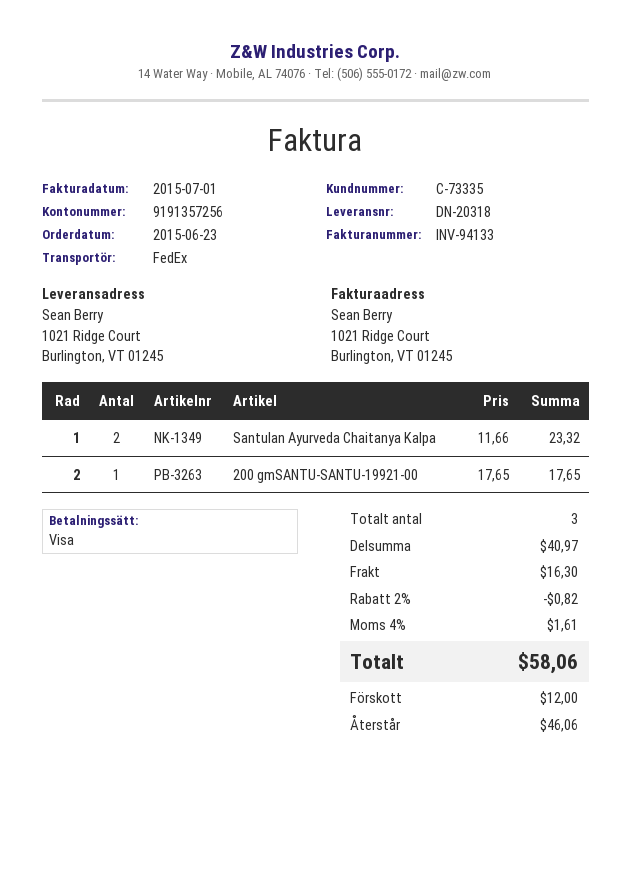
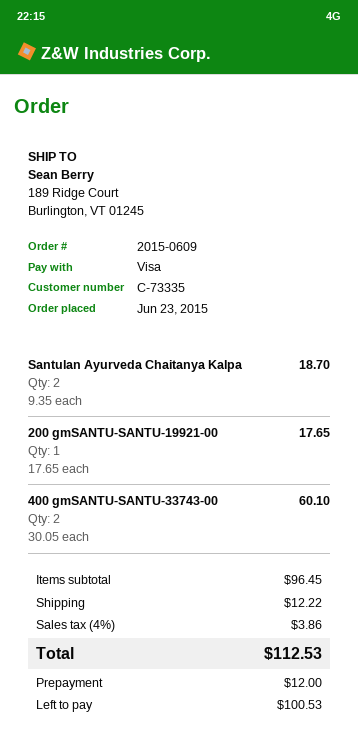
ship to: 1021 Ridge Court, Burlington, VT 01245 -> 189 Ridge Court, Burlington, VT 01245
Santulan Ayurveda Chaitanya Kalpa: 2 x 11.66 = 23.32 -> 2 x 9.35 = 18.70
400 gmSANTU-SANTU-33743-00: none -> 2 x 30.05 = 60.10
subtotal: 40.97 -> 96.45
discount: 2% = 0.82 -> none
shipping: 16.30 -> 12.22
tax: 4% = 1.61 -> 4% = 3.86
total: 58.06 -> 112.53
balance: 46.06 -> 100.53

